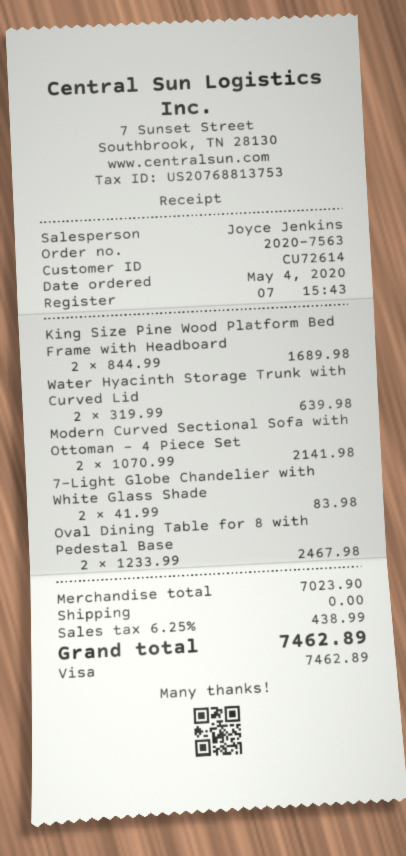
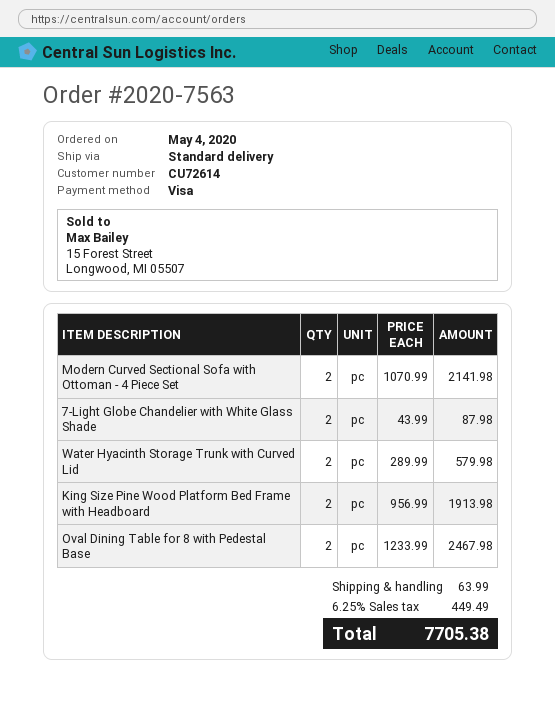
King Size Pine Wood Platform Bed Frame with Headboard: 2 x 844.99 = 1689.98 -> 2 x 956.99 = 1913.98
Water Hyacinth Storage Trunk with Curved Lid: 2 x 319.99 = 639.98 -> 2 x 289.99 = 579.98
7-Light Globe Chandelier with White Glass Shade: 2 x 41.99 = 83.98 -> 2 x 43.99 = 87.98
shipping: 0.00 -> 63.99
tax: 6.25% = 438.99 -> 6.25% = 449.49
total: 7462.89 -> 7705.38

